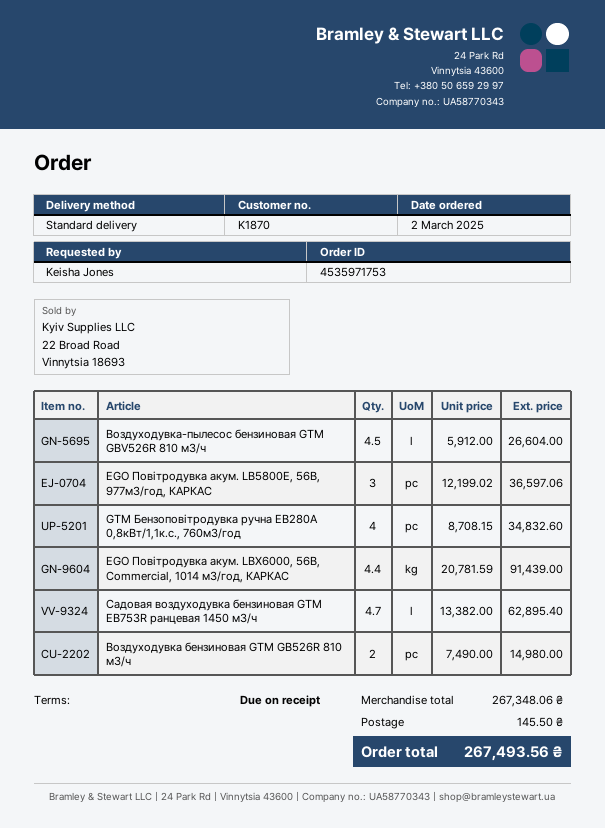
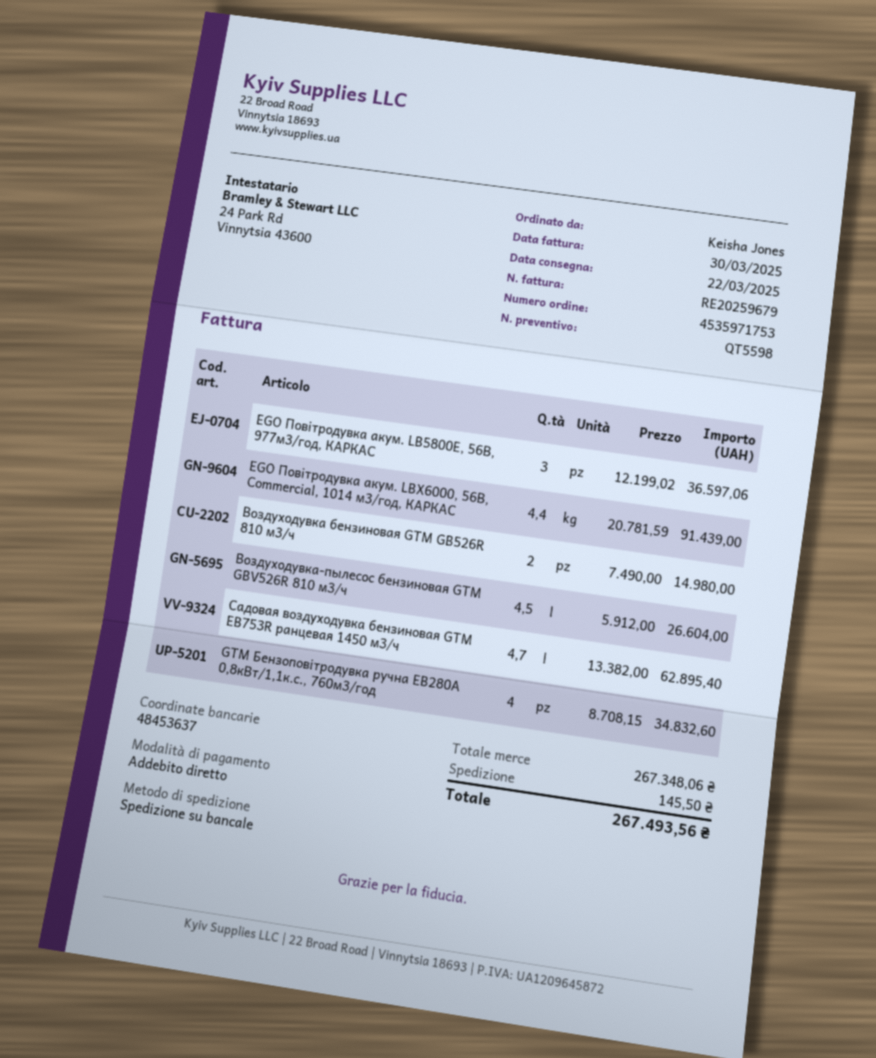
shipping method: standard -> pallet freight

